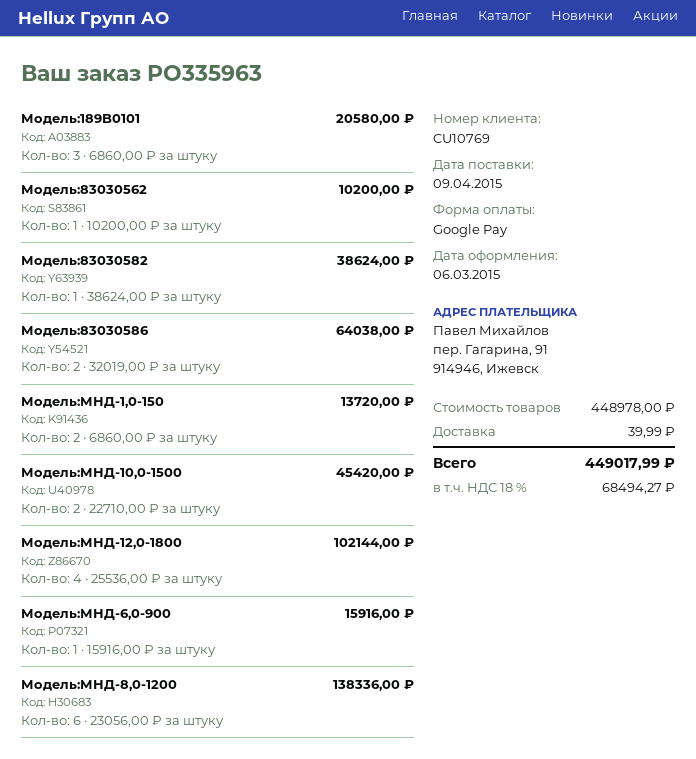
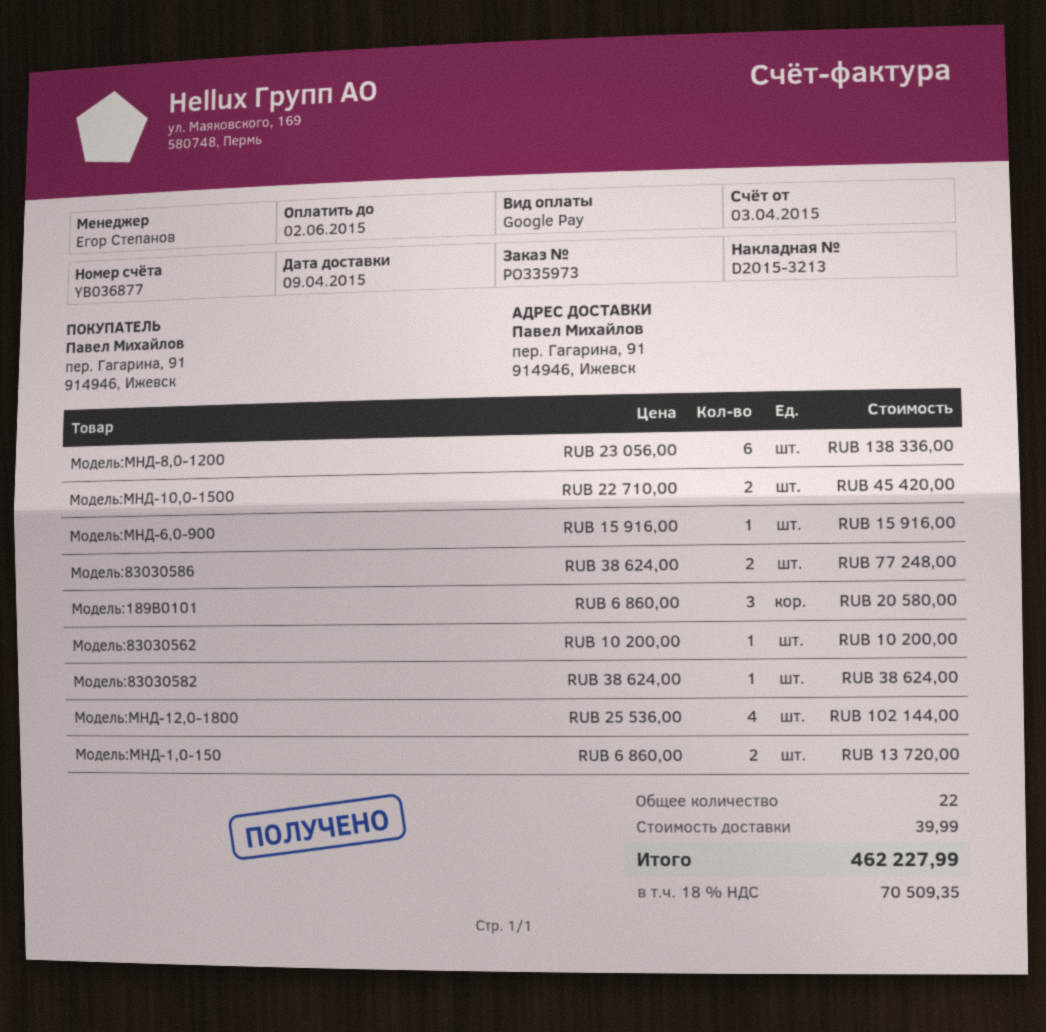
order number: PO335963 -> PO335973
Модель:83030586: 2 x 32019.00 = 64038.00 -> 2 x 38624.00 = 77248.00
tax: 18% = 68494.27 -> 18% = 70509.35
total: 449017.99 -> 462227.99

